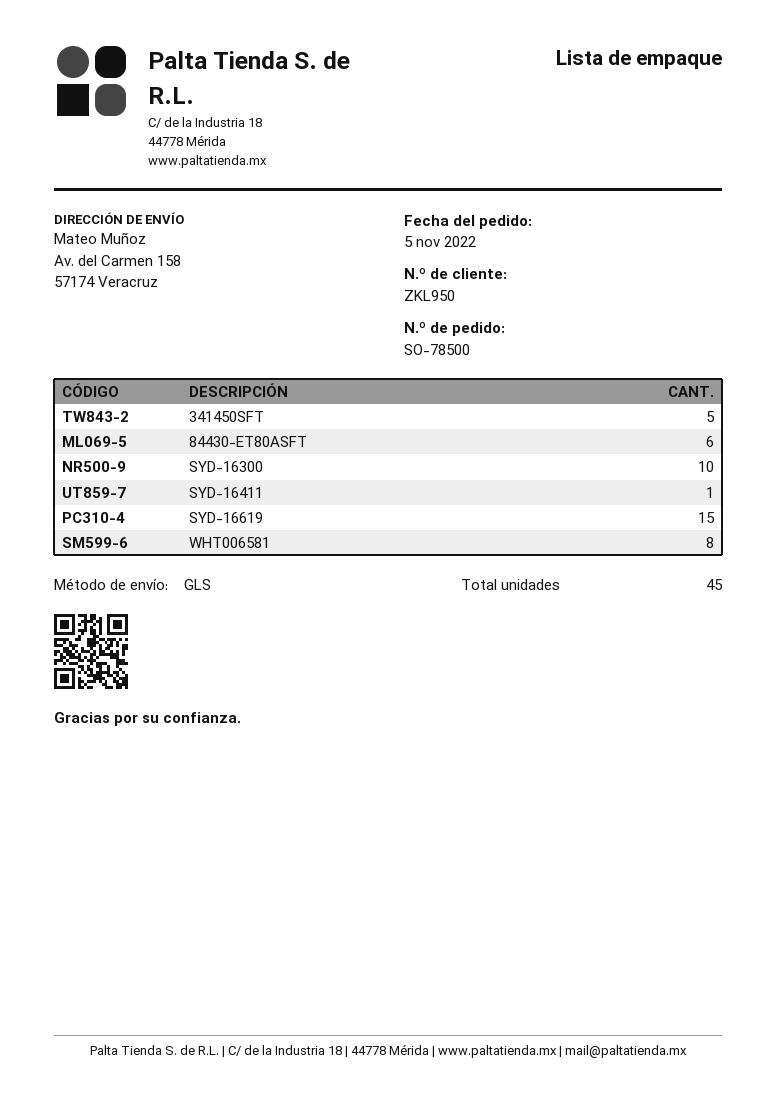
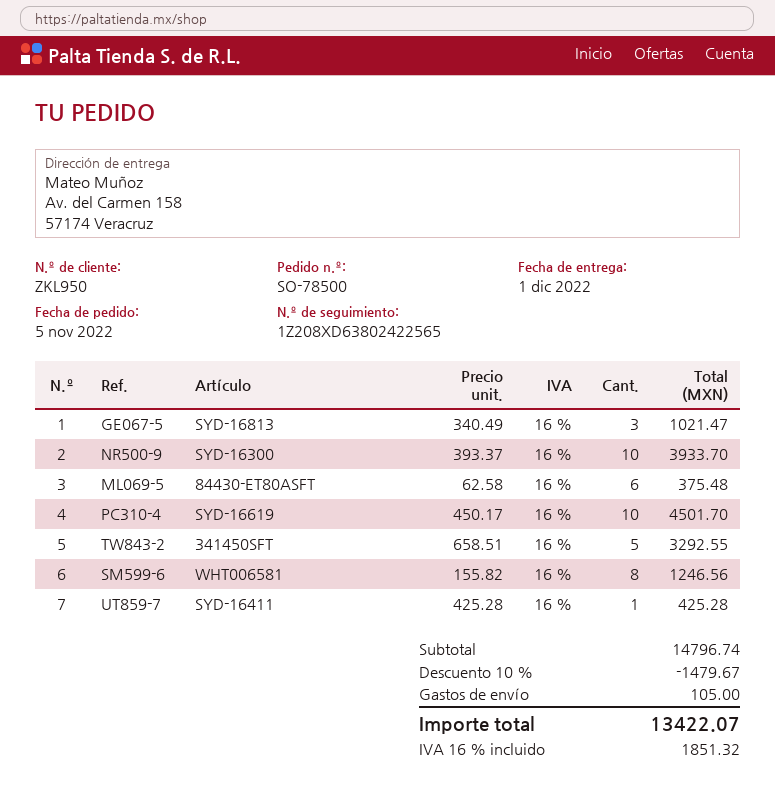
SYD-16619: 15 -> 10
SYD-16813: none -> 3

